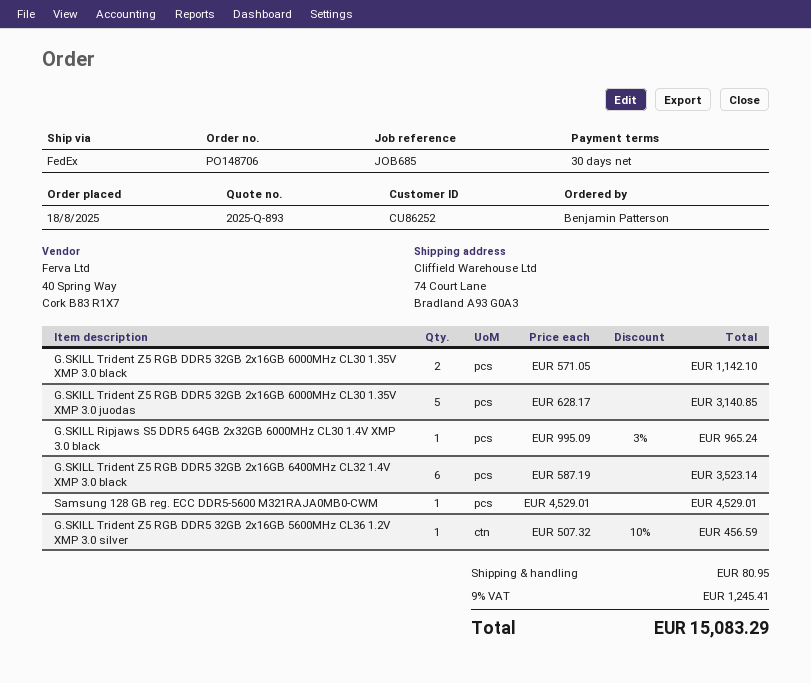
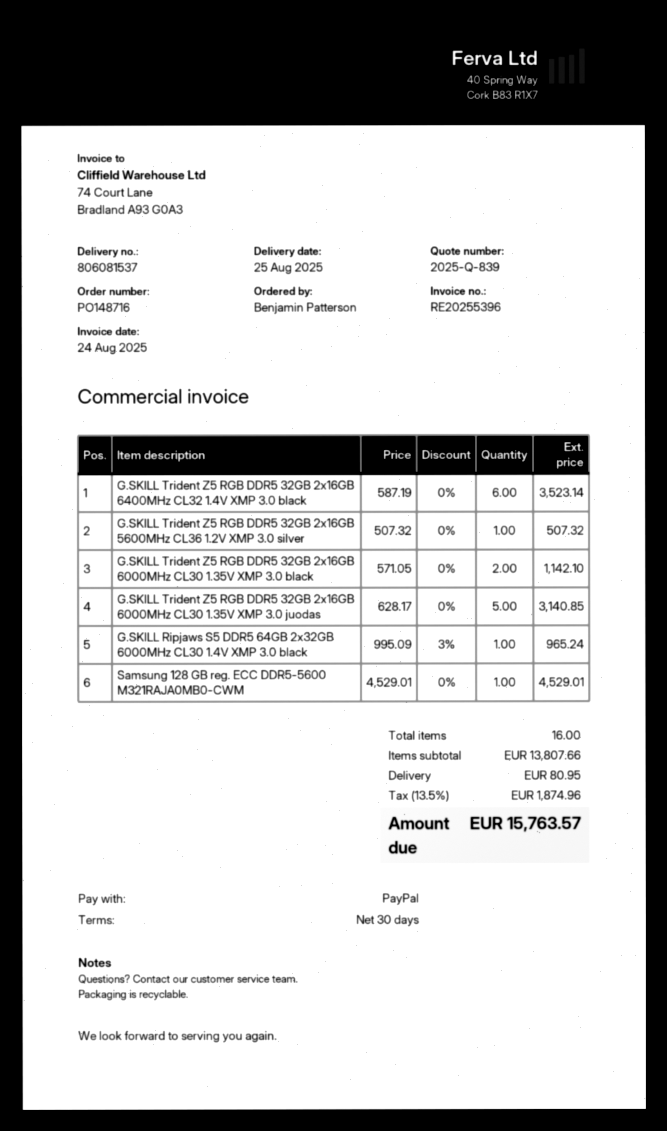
quote number: 2025-Q-893 -> 2025-Q-839
order number: PO148706 -> PO148716
G.SKILL Trident Z5 RGB DDR5 32GB 2x16GB 5600MHz CL36 1.2V XMP 3.0 silver: 1 x 507.32 - 10% = 456.59 -> 1 x 507.32 = 507.32
tax: 9% = 1245.41 -> 13.5% = 1874.96
total: 15083.29 -> 15763.57

